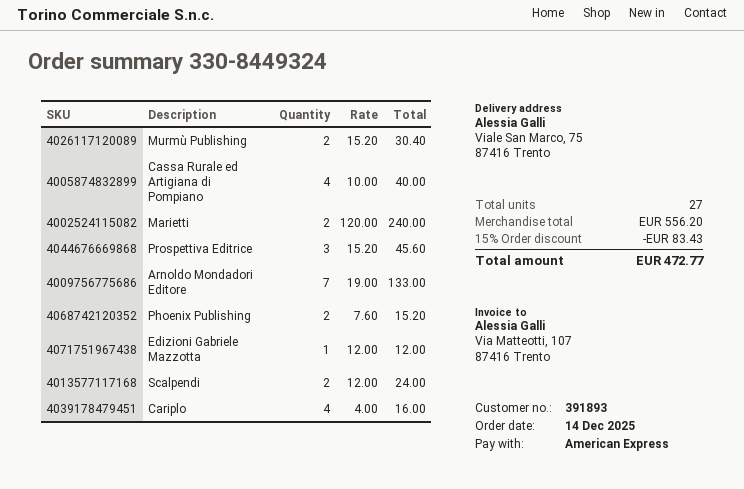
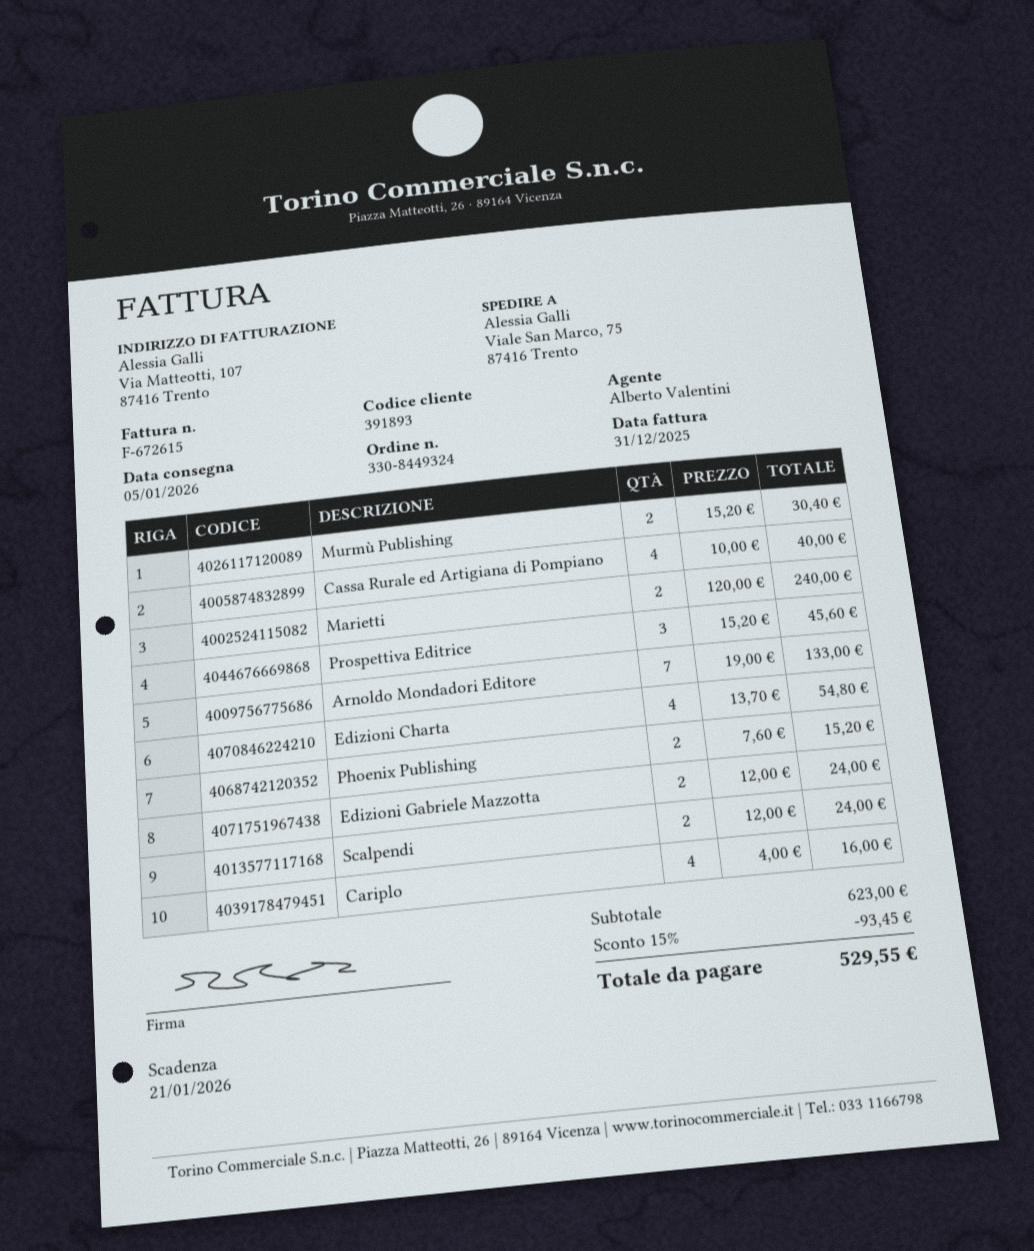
Edizioni Gabriele Mazzotta: 1 x 12.00 = 12.00 -> 2 x 12.00 = 24.00
Edizioni Charta: none -> 4 x 13.70 = 54.80
subtotal: 556.20 -> 623.00
discount: 15% = 83.43 -> 15% = 93.45
total: 472.77 -> 529.55

